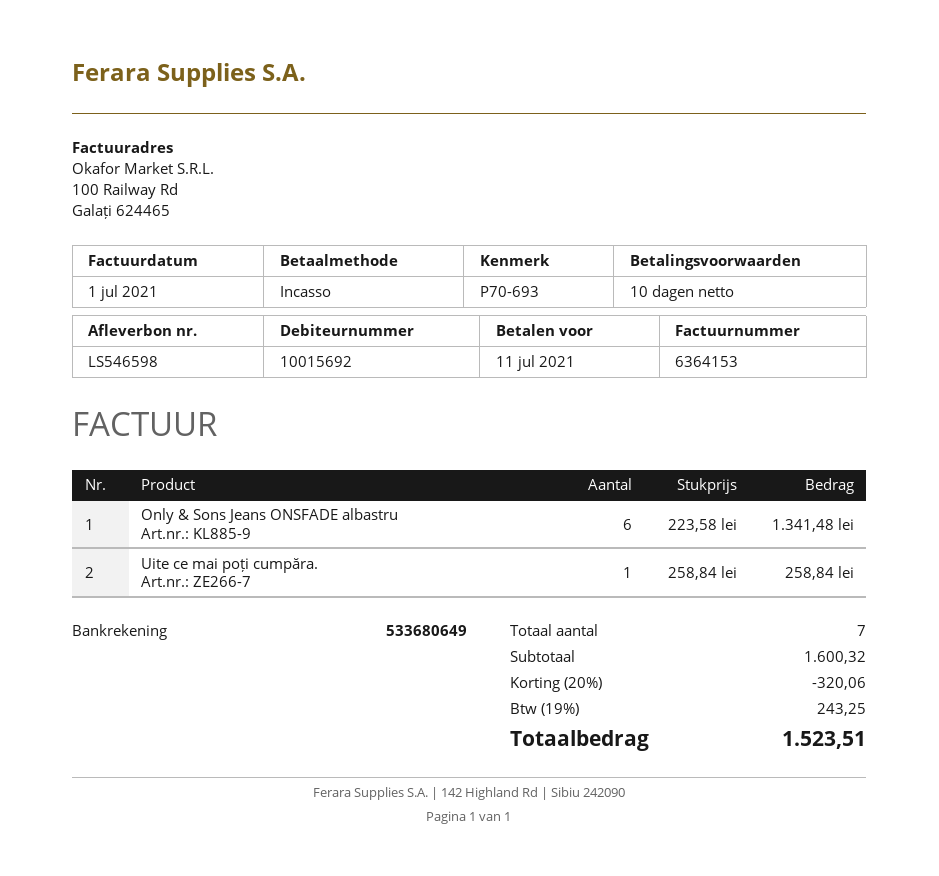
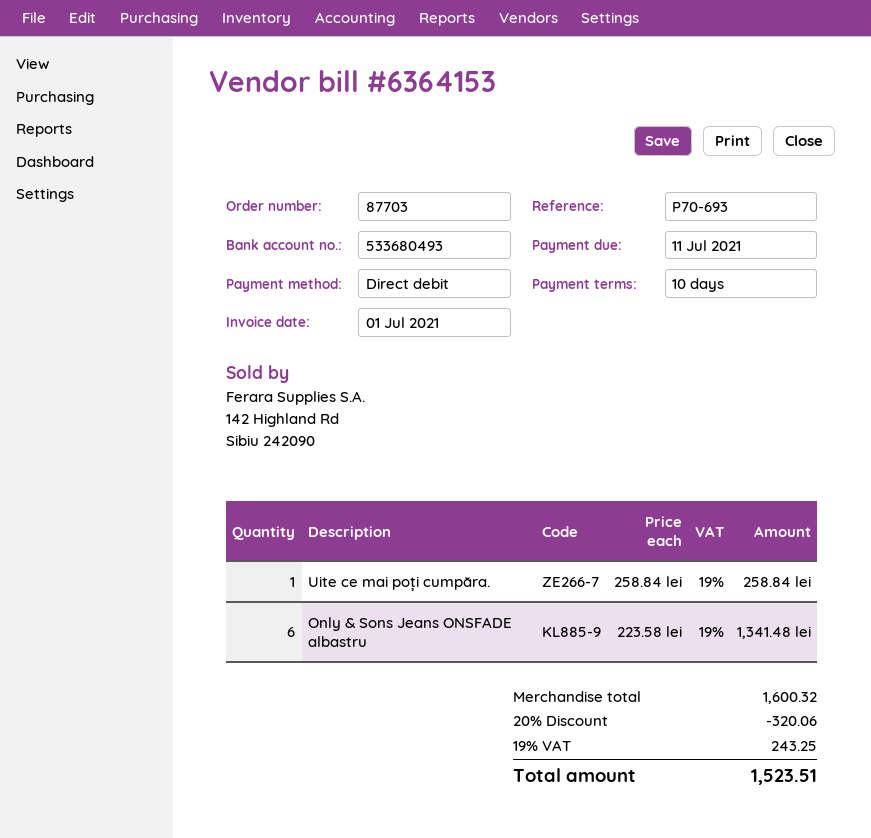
bank account: 533680649 -> 533680493

